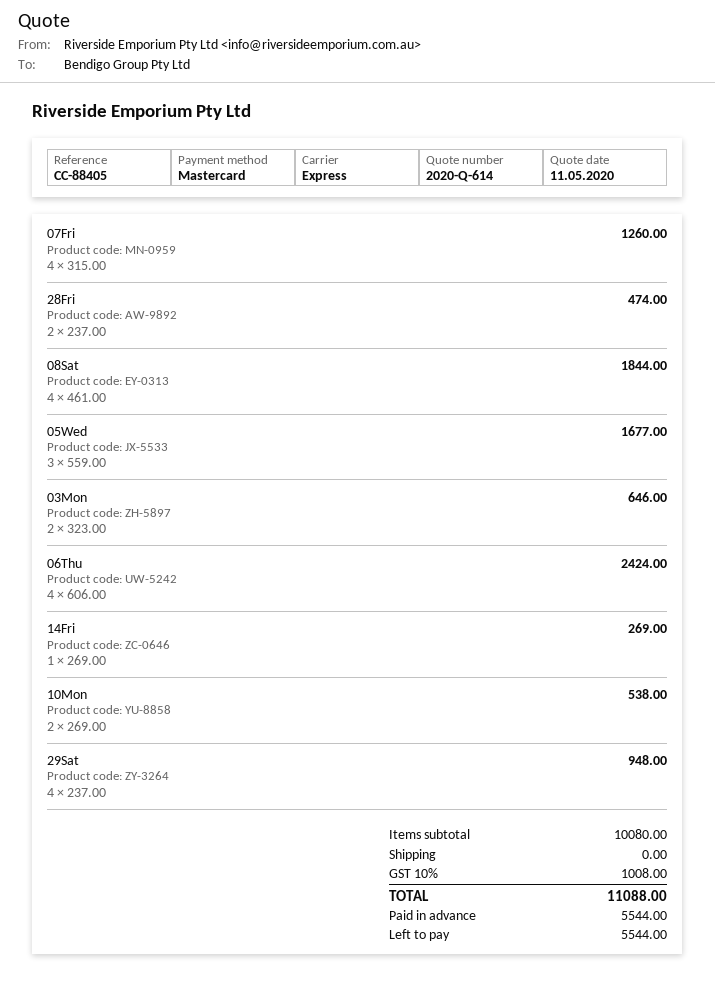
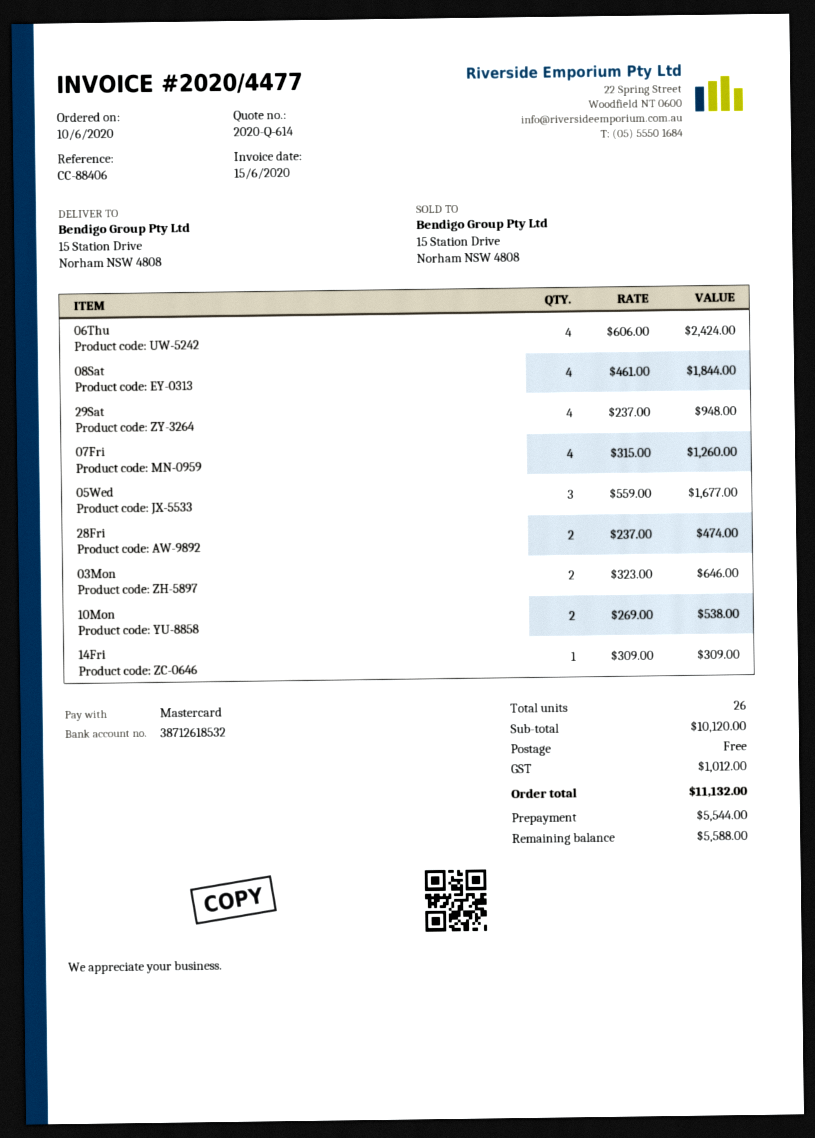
reference: CC-88405 -> CC-88406
14Fri: 1 x 269.00 = 269.00 -> 1 x 309.00 = 309.00
subtotal: 10080.00 -> 10120.00
tax: 1008.00 -> 1012.00
total: 11088.00 -> 11132.00
balance: 5544.00 -> 5588.00

